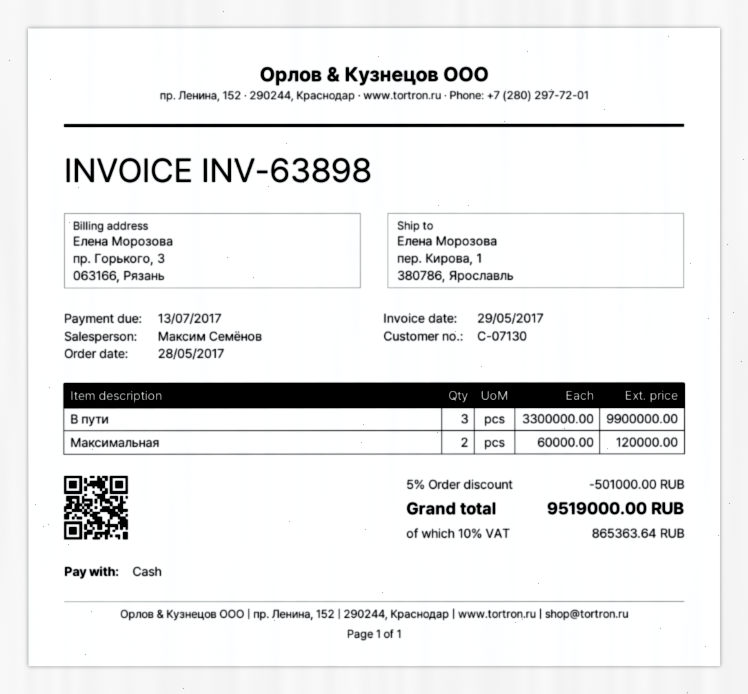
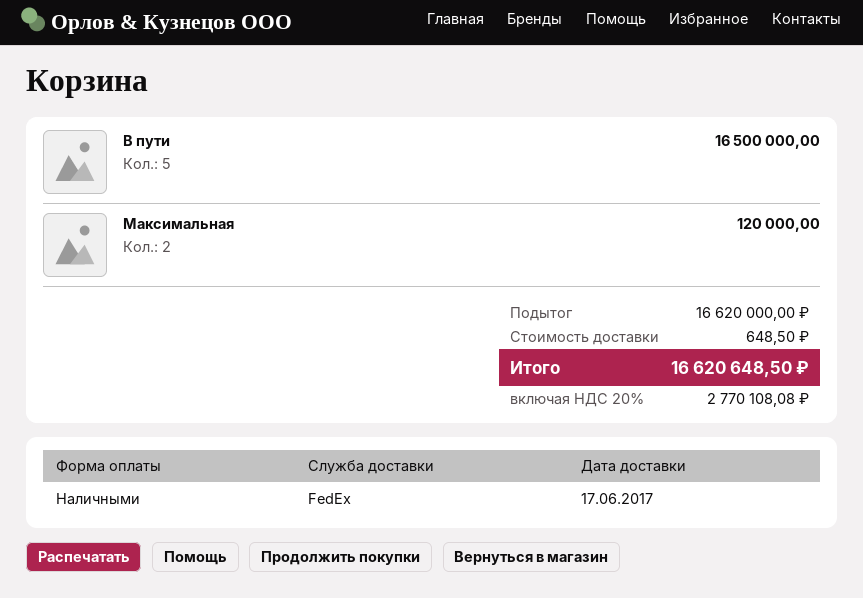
В пути: 3 for 9900000.00 -> 5 for 16500000.00
discount: 5% = 501000.00 -> none
shipping: none -> 648.50
tax: 10% = 865363.64 -> 20% = 2770108.08
total: 9519000.00 -> 16620648.50

